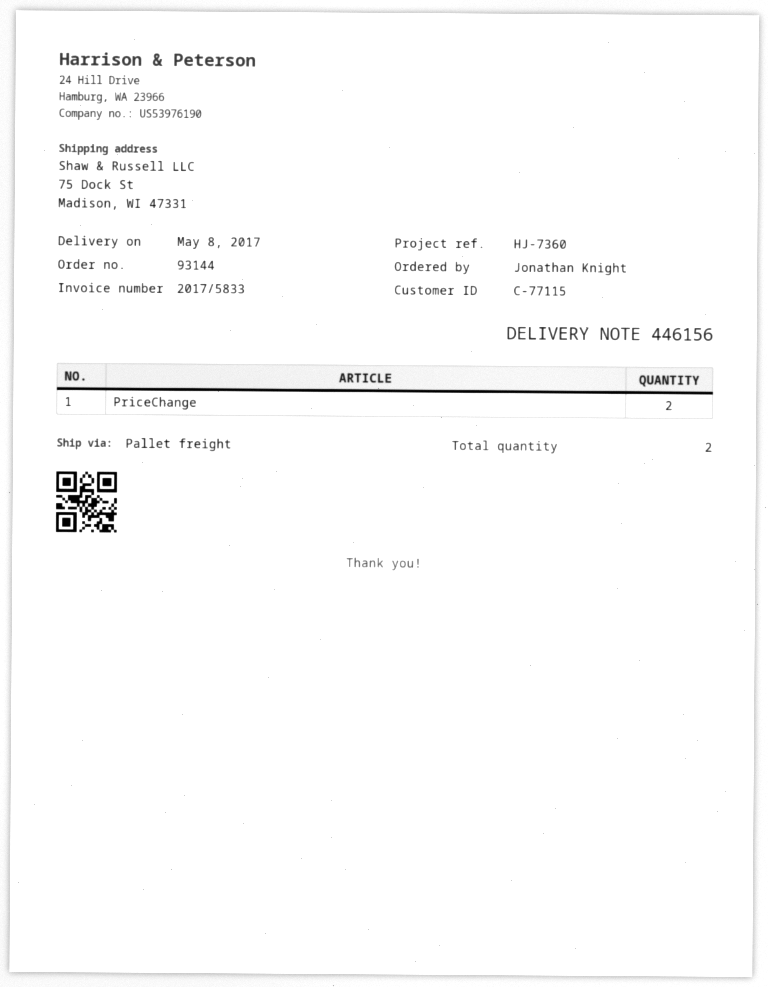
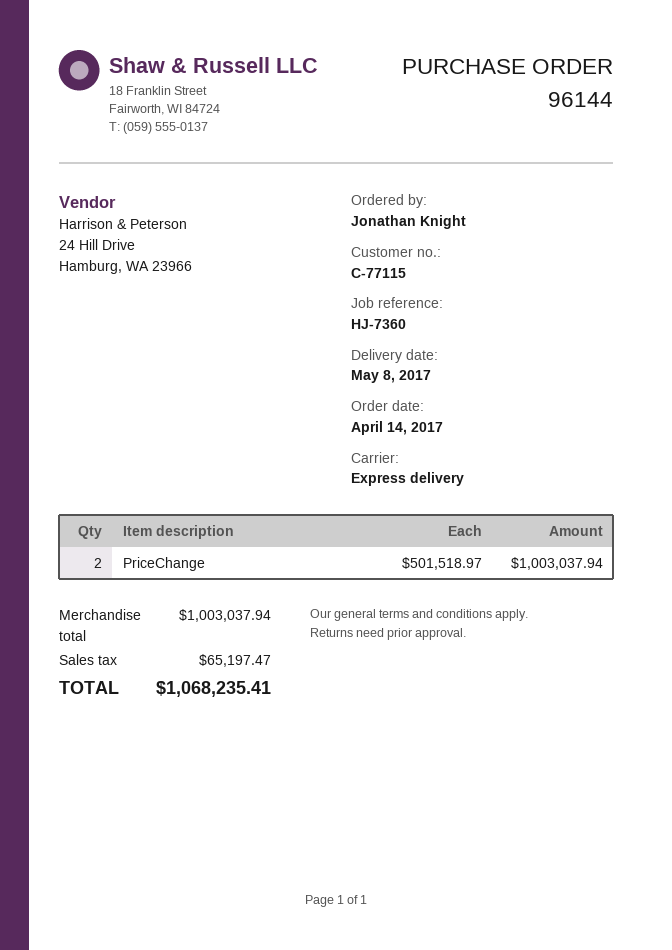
order number: 93144 -> 96144
shipping method: pallet freight -> express

